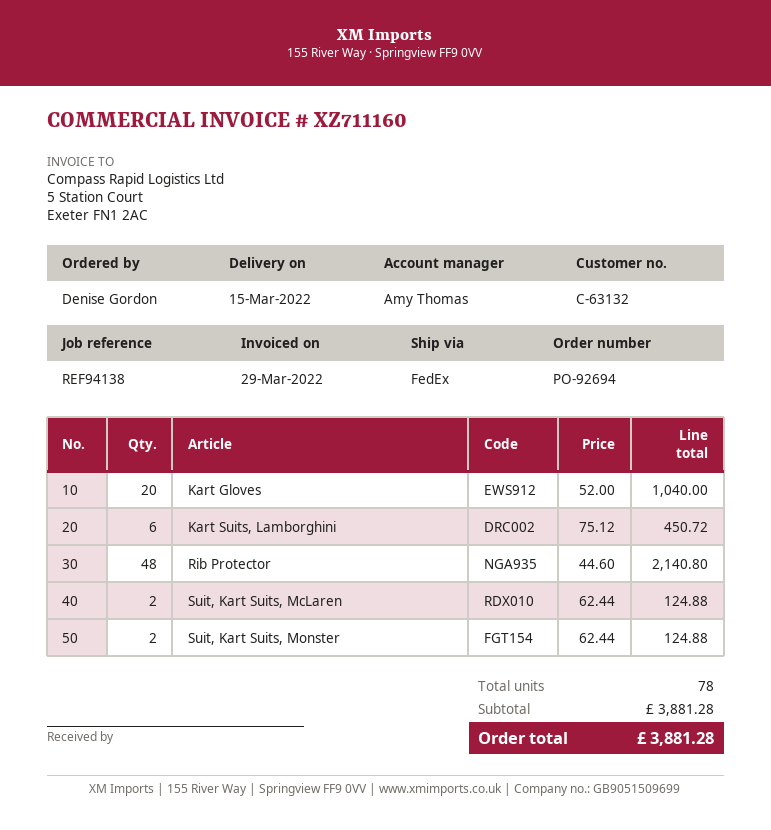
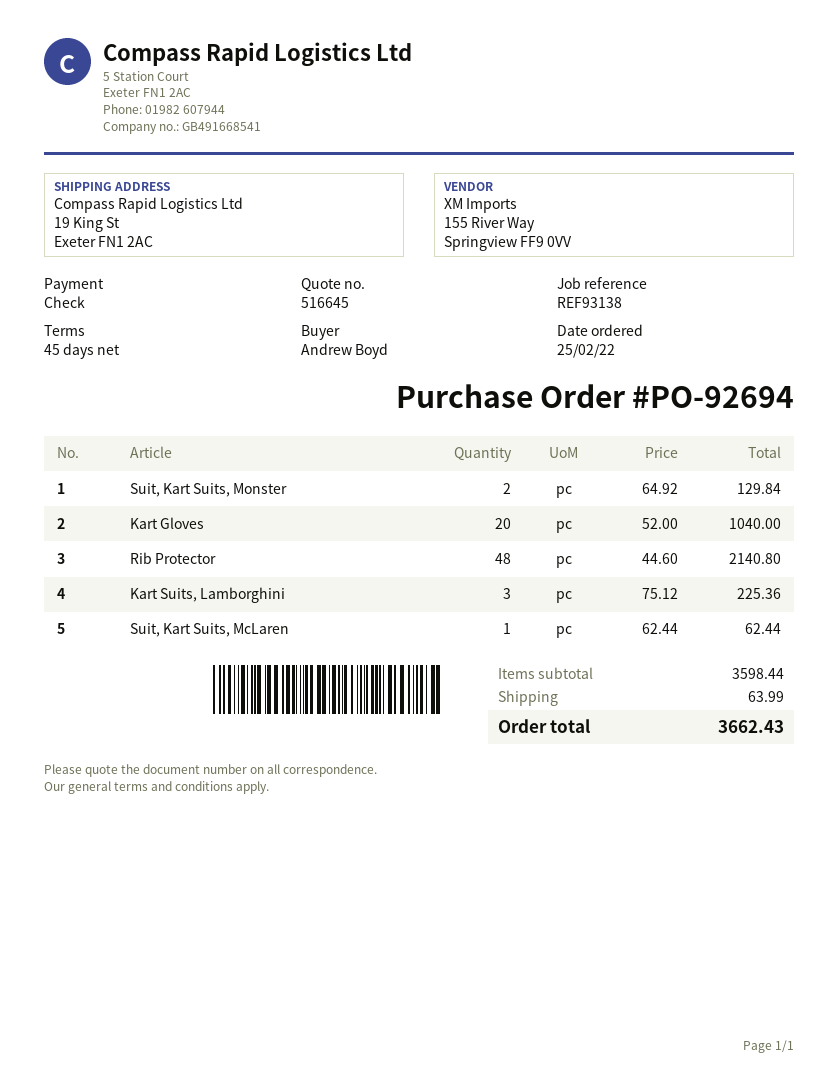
reference: REF94138 -> REF93138
ordered by: Denise Gordon -> Andrew Boyd
Kart Suits, Lamborghini: 6 x 75.12 = 450.72 -> 3 x 75.12 = 225.36
Suit, Kart Suits, McLaren: 2 x 62.44 = 124.88 -> 1 x 62.44 = 62.44
Suit, Kart Suits, Monster: 2 x 62.44 = 124.88 -> 2 x 64.92 = 129.84
subtotal: 3881.28 -> 3598.44
shipping: none -> 63.99
total: 3881.28 -> 3662.43

